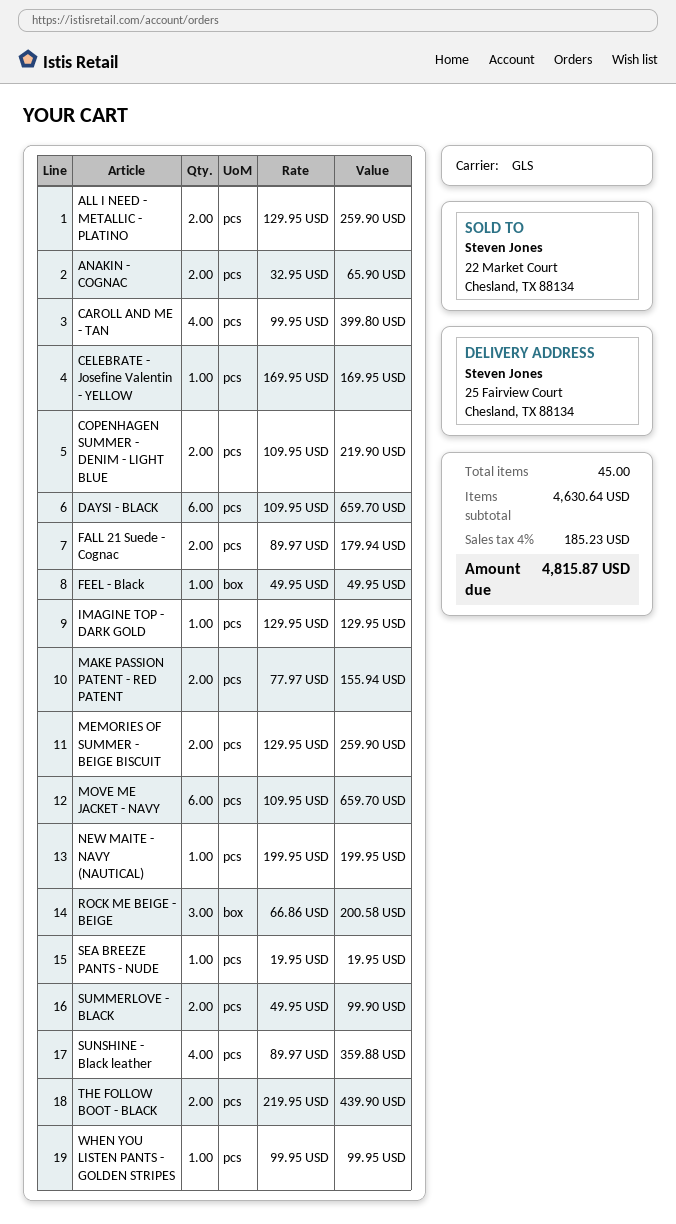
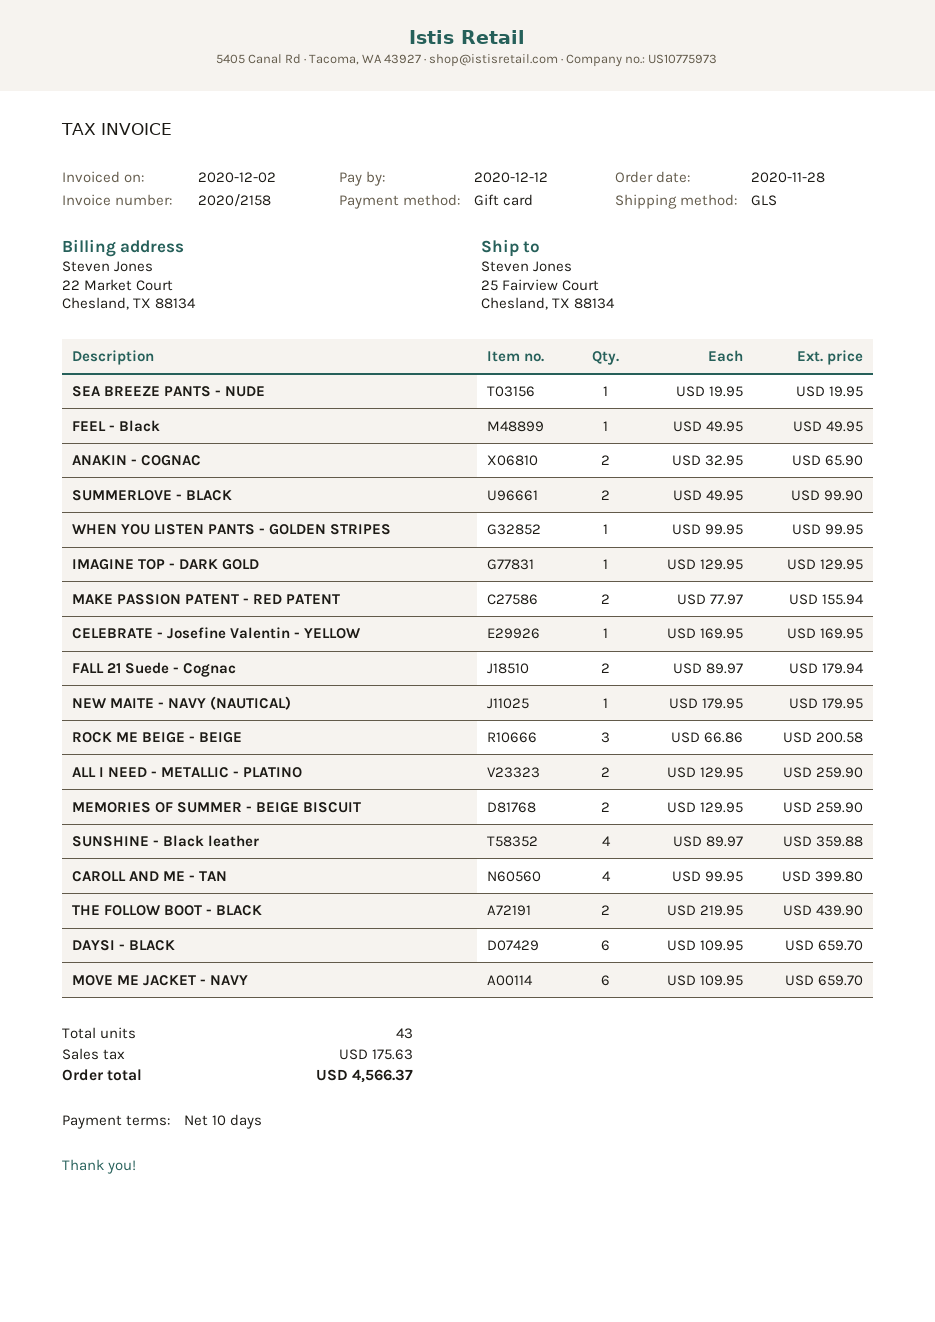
COPENHAGEN SUMMER - DENIM - LIGHT BLUE: 2 x 109.95 = 219.90 -> none
NEW MAITE - NAVY (NAUTICAL): 1 x 199.95 = 199.95 -> 1 x 179.95 = 179.95
total quantity: 45 -> 43
tax: 185.23 -> 175.63
total: 4815.87 -> 4566.37

